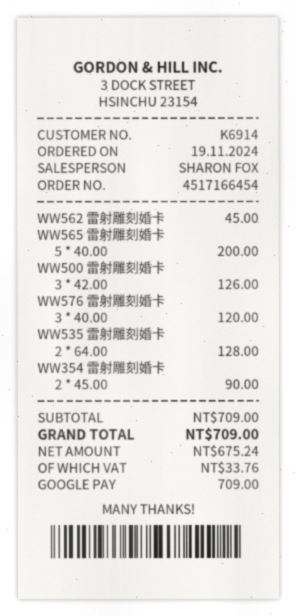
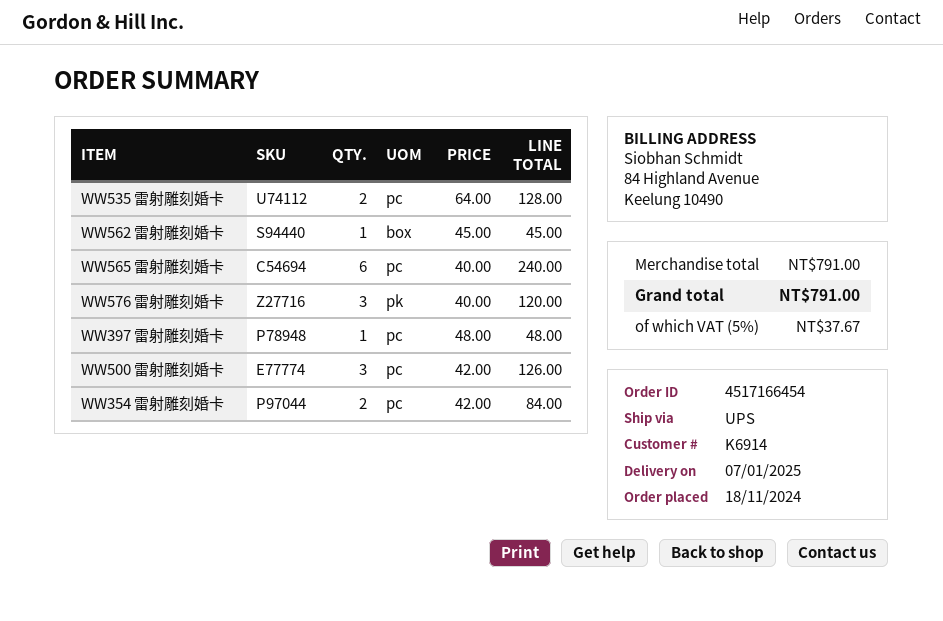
order date: 2024-11-19 -> 2024-11-18
WW565 雷射雕刻婚卡: 5 x 40.00 = 200.00 -> 6 x 40.00 = 240.00
WW354 雷射雕刻婚卡: 2 x 45.00 = 90.00 -> 2 x 42.00 = 84.00
WW397 雷射雕刻婚卡: none -> 1 x 48.00 = 48.00
subtotal: 709.00 -> 791.00
tax: 33.76 -> 37.67
total: 709.00 -> 791.00

